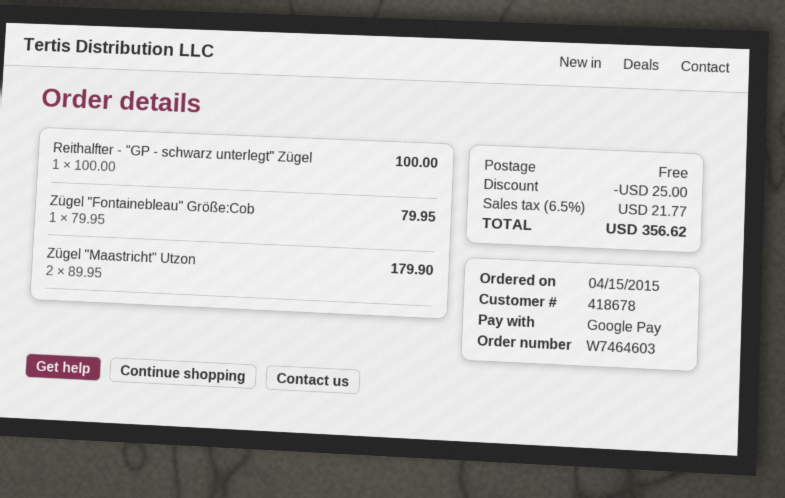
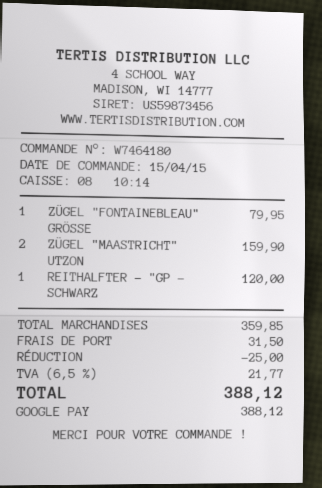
order number: W7464603 -> W7464180
Reithalfter - "GP - schwarz unterlegt" Zügel: 1 for 100.00 -> 1 for 120.00
Zügel "Maastricht" Utzon: 2 for 179.90 -> 2 for 159.90
shipping: 0.00 -> 31.50
total: 356.62 -> 388.12

